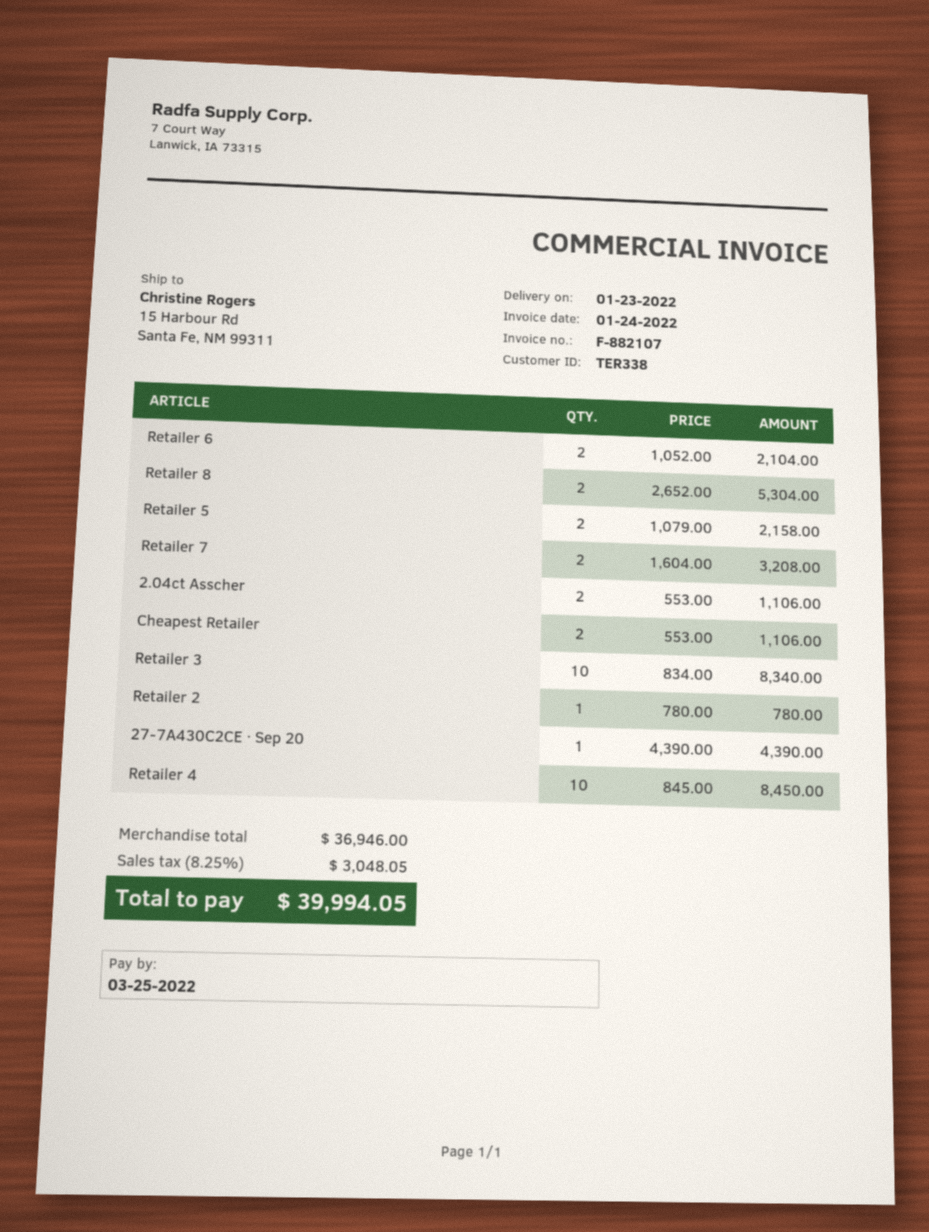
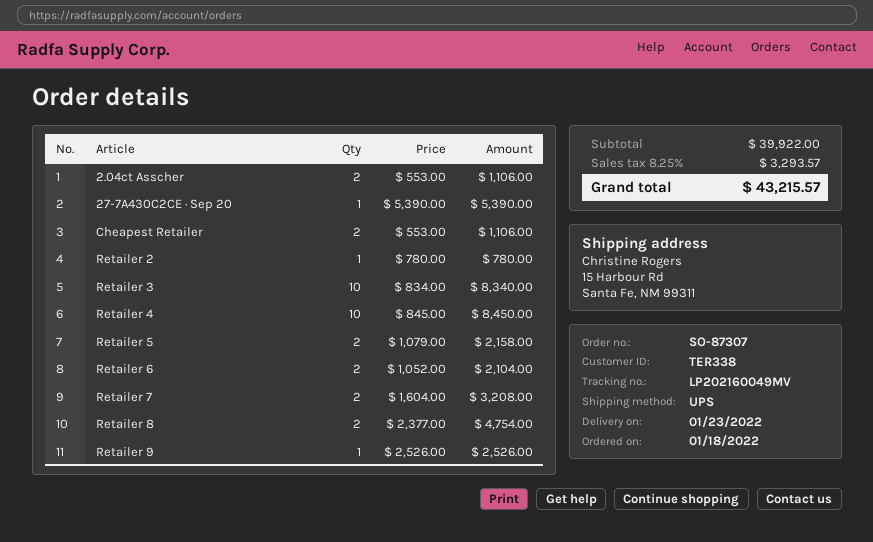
Retailer 8: 2 x 2652.00 = 5304.00 -> 2 x 2377.00 = 4754.00
27-7A430C2CE · Sep 20: 1 x 4390.00 = 4390.00 -> 1 x 5390.00 = 5390.00
Retailer 9: none -> 1 x 2526.00 = 2526.00
subtotal: 36946.00 -> 39922.00
tax: 8.25% = 3048.05 -> 8.25% = 3293.57
total: 39994.05 -> 43215.57

